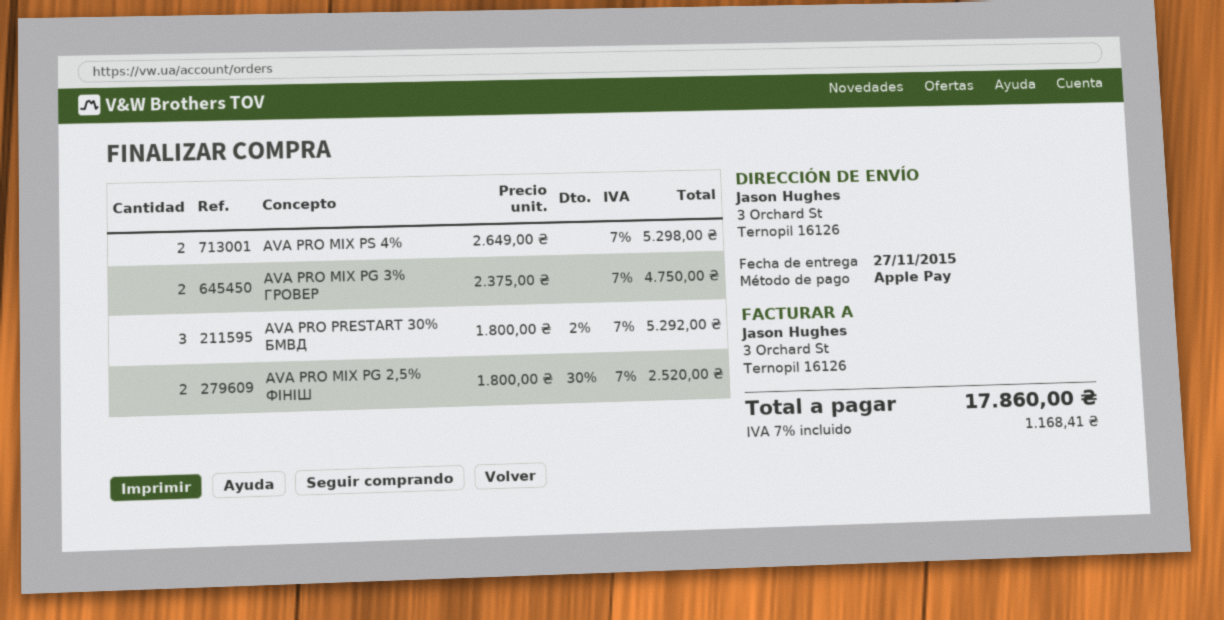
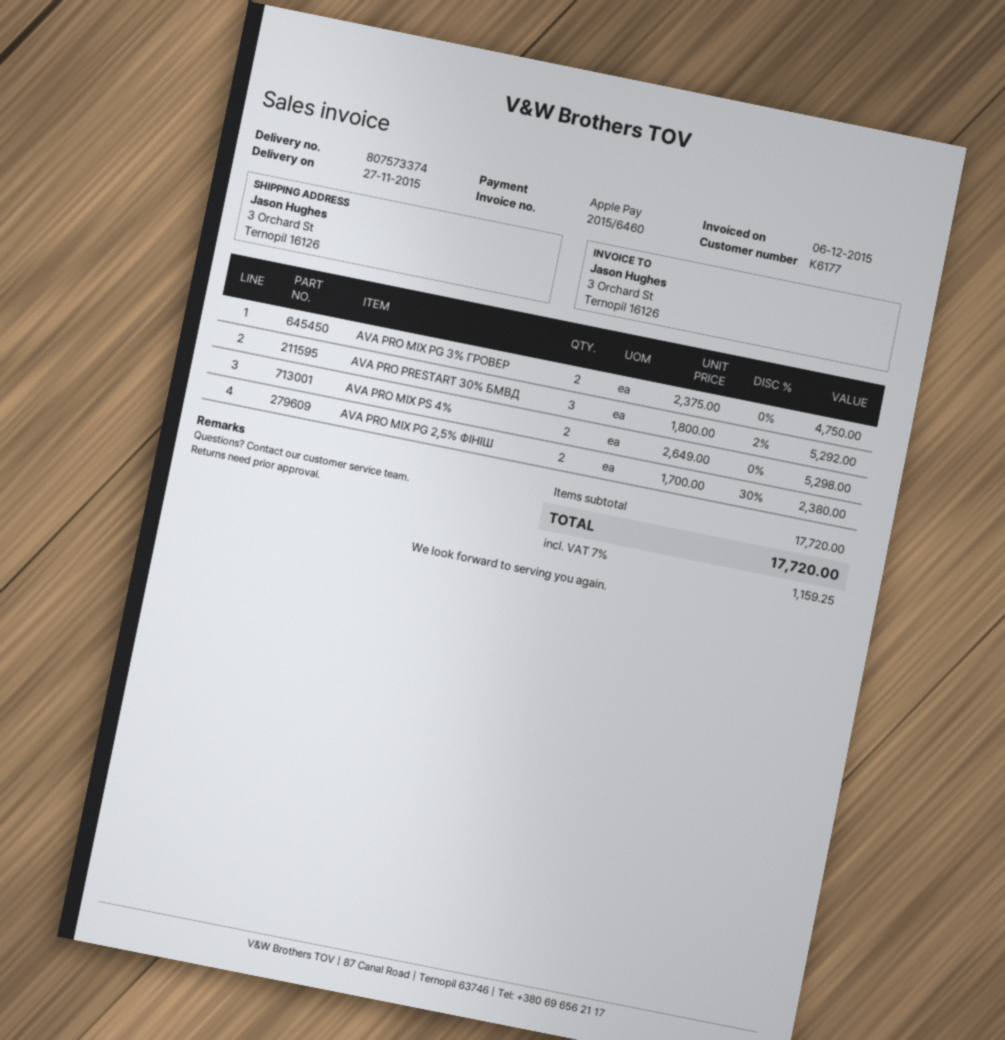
AVA PRO MIX PG 2,5% ФІНІШ: 2 x 1800.00 - 30% = 2520.00 -> 2 x 1700.00 - 30% = 2380.00
tax: 7% = 1168.41 -> 7% = 1159.25
total: 17860.00 -> 17720.00

